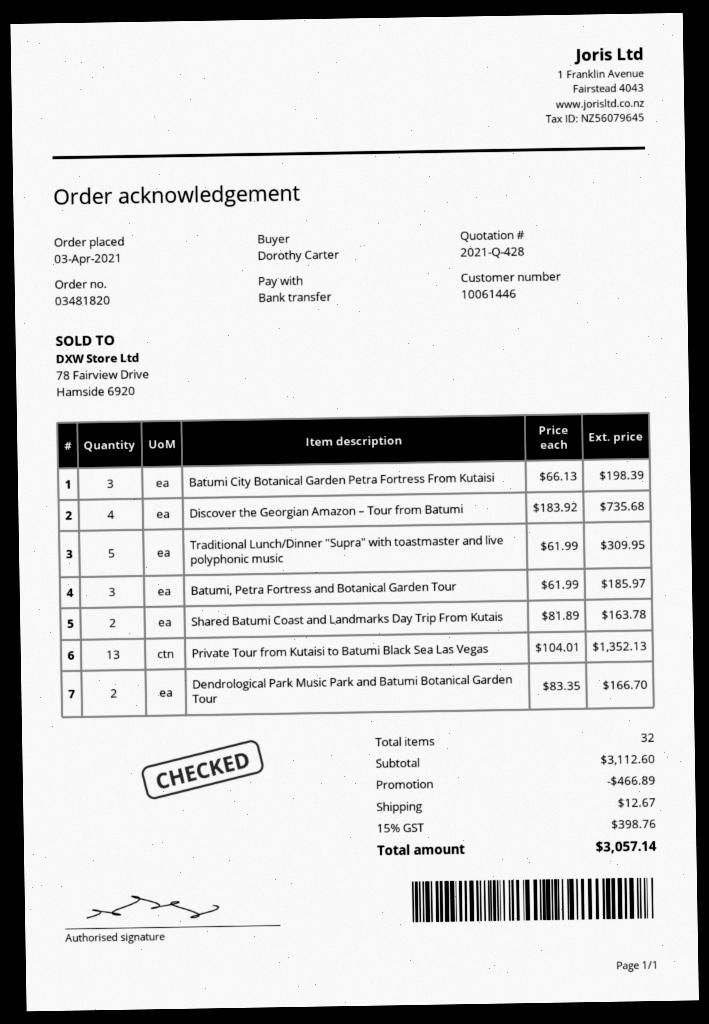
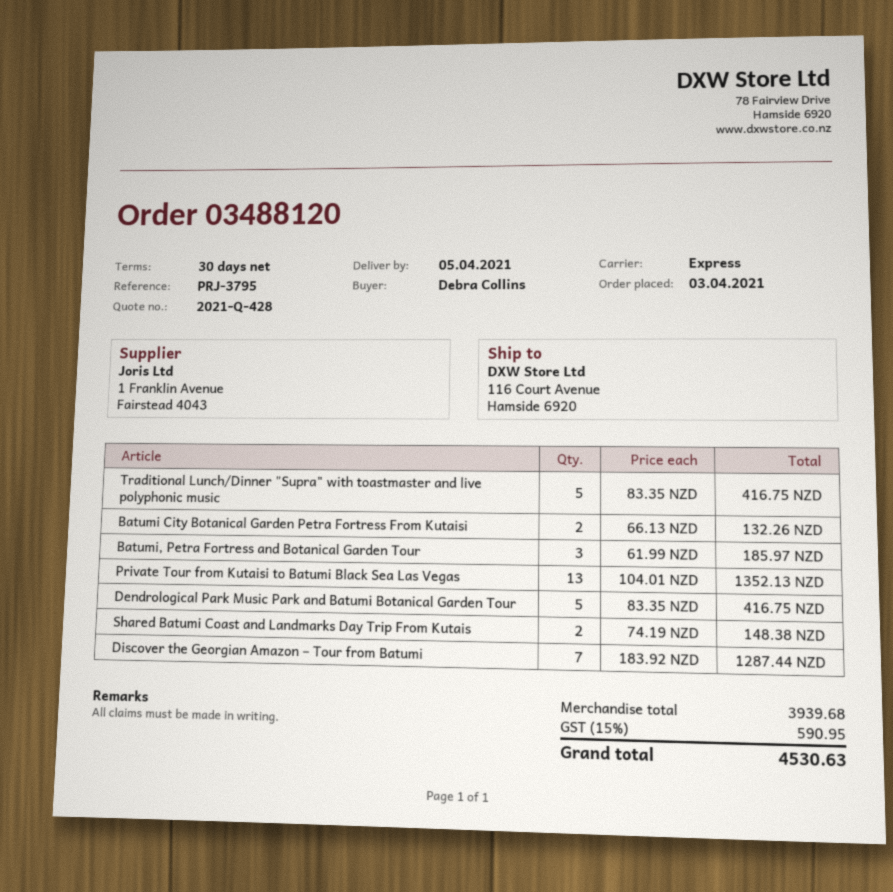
order number: 03481820 -> 03488120
ordered by: Dorothy Carter -> Debra Collins
Batumi City Botanical Garden Petra Fortress From Kutaisi: 3 x 66.13 = 198.39 -> 2 x 66.13 = 132.26
Discover the Georgian Amazon – Tour from Batumi: 4 x 183.92 = 735.68 -> 7 x 183.92 = 1287.44
Traditional Lunch/Dinner "Supra" with toastmaster and live polyphonic music: 5 x 61.99 = 309.95 -> 5 x 83.35 = 416.75
Shared Batumi Coast and Landmarks Day Trip From Kutais: 2 x 81.89 = 163.78 -> 2 x 74.19 = 148.38
Dendrological Park Music Park and Batumi Botanical Garden Tour: 2 x 83.35 = 166.70 -> 5 x 83.35 = 416.75
subtotal: 3112.60 -> 3939.68
discount: 466.89 -> none
shipping: 12.67 -> none
tax: 15% = 398.76 -> 15% = 590.95
total: 3057.14 -> 4530.63

